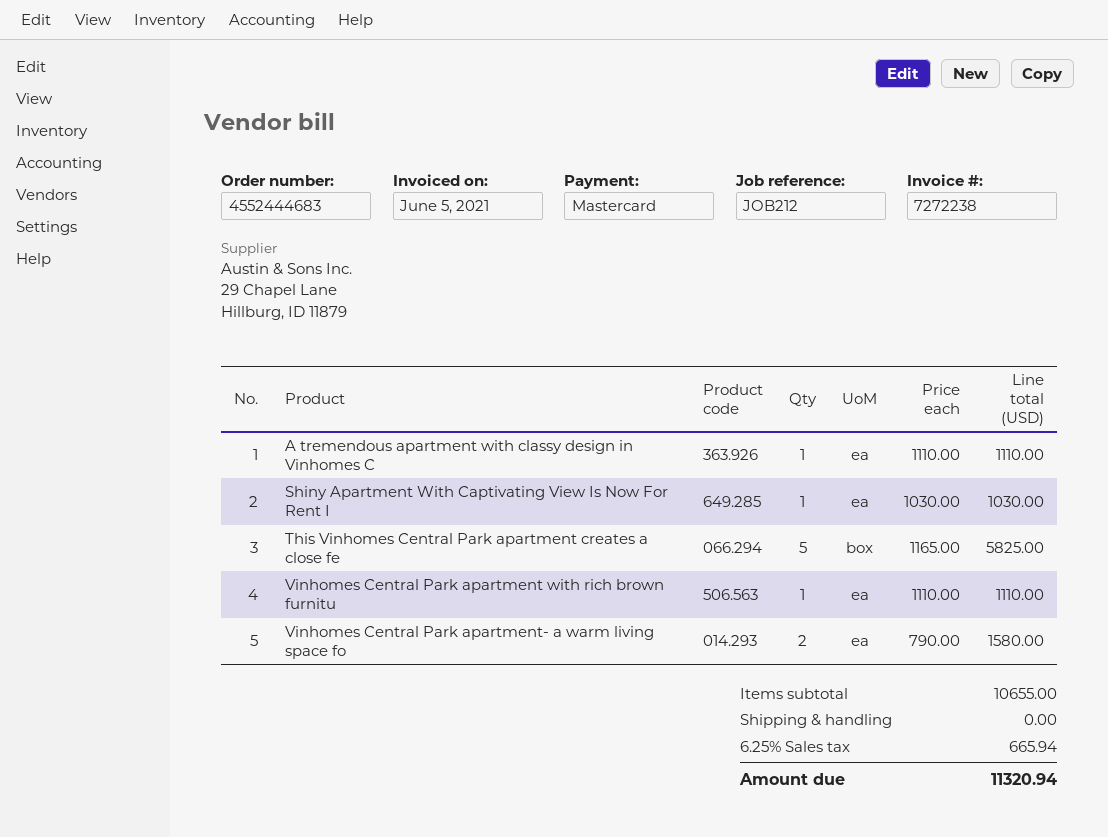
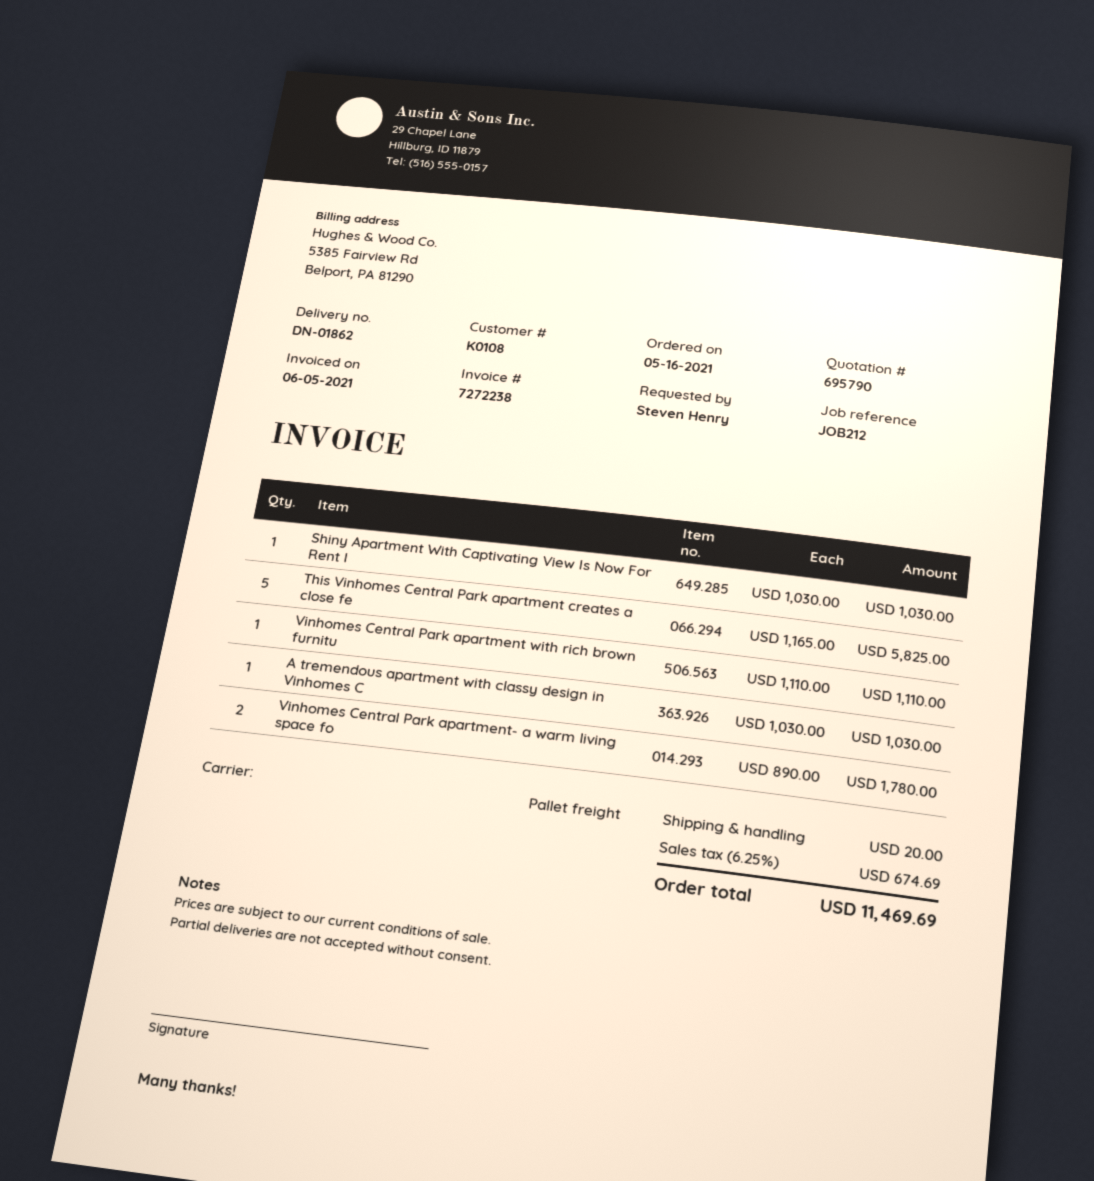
A tremendous apartment with classy design in Vinhomes C: 1 x 1110.00 = 1110.00 -> 1 x 1030.00 = 1030.00
Vinhomes Central Park apartment- a warm living space fo: 2 x 790.00 = 1580.00 -> 2 x 890.00 = 1780.00
shipping: 0.00 -> 20.00
tax: 6.25% = 665.94 -> 6.25% = 674.69
total: 11320.94 -> 11469.69

